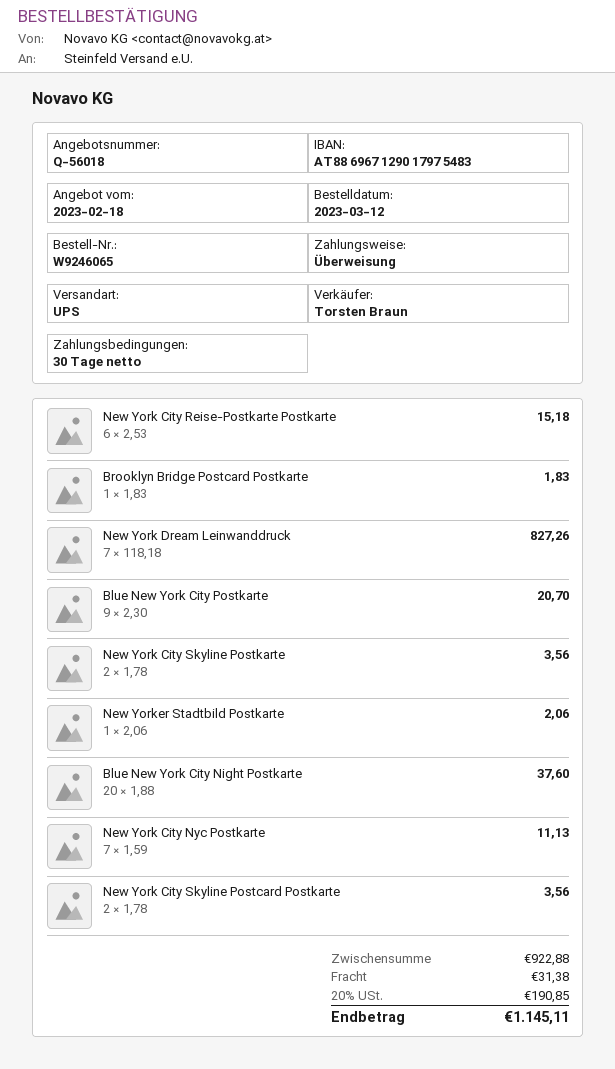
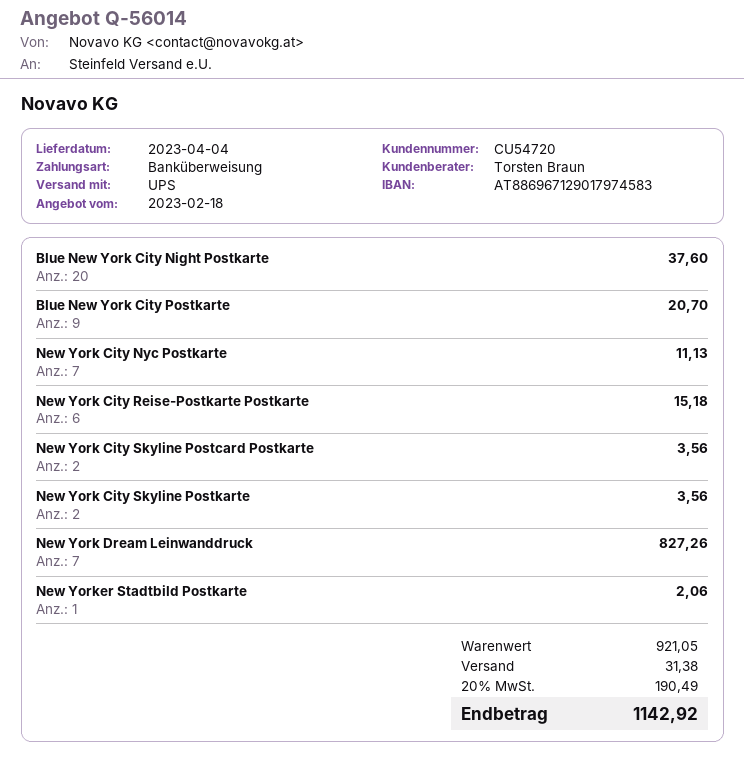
quote number: Q-56018 -> Q-56014
bank account: AT886967129017975483 -> AT886967129017974583
Brooklyn Bridge Postcard Postkarte: 1 for 1.83 -> none
subtotal: 922.88 -> 921.05
tax: 20% = 190.85 -> 20% = 190.49
total: 1145.11 -> 1142.92

